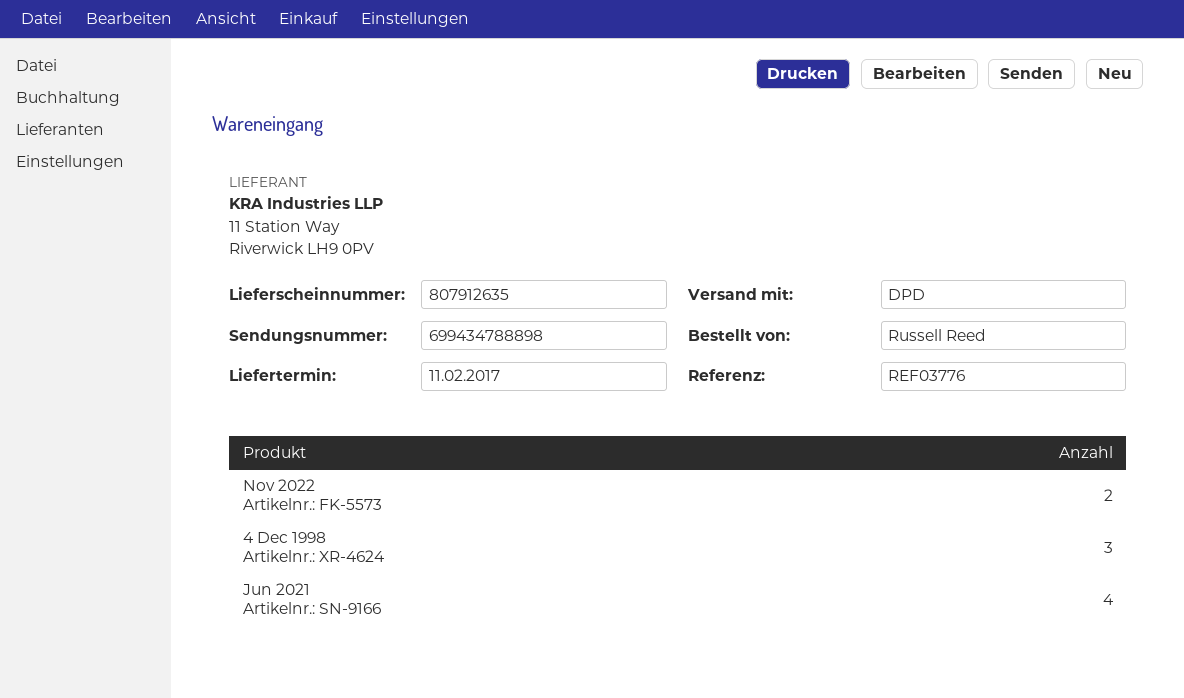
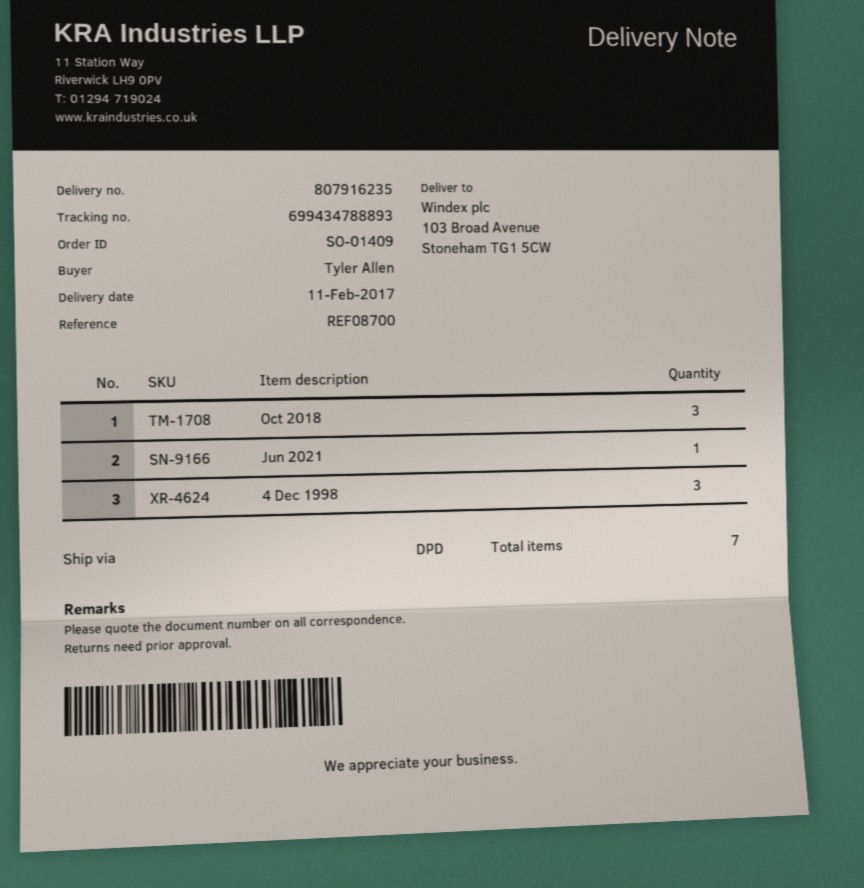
delivery note number: 807912635 -> 807916235
reference: REF03776 -> REF08700
ordered by: Russell Reed -> Tyler Allen
tracking number: 699434788898 -> 699434788893
Nov 2022: 2 -> none
Jun 2021: 4 -> 1
Oct 2018: none -> 3

